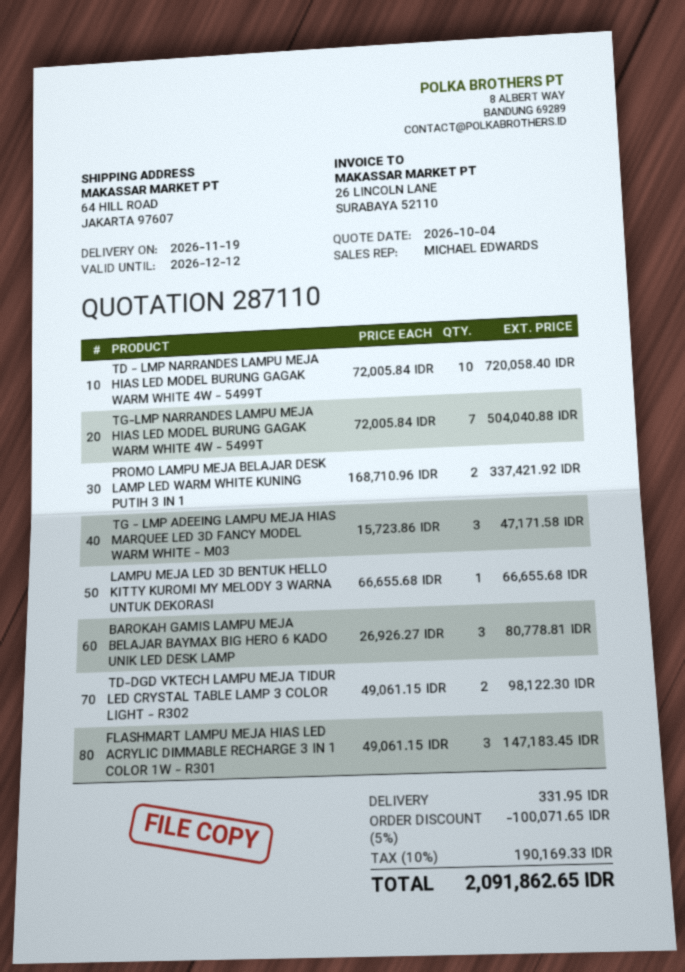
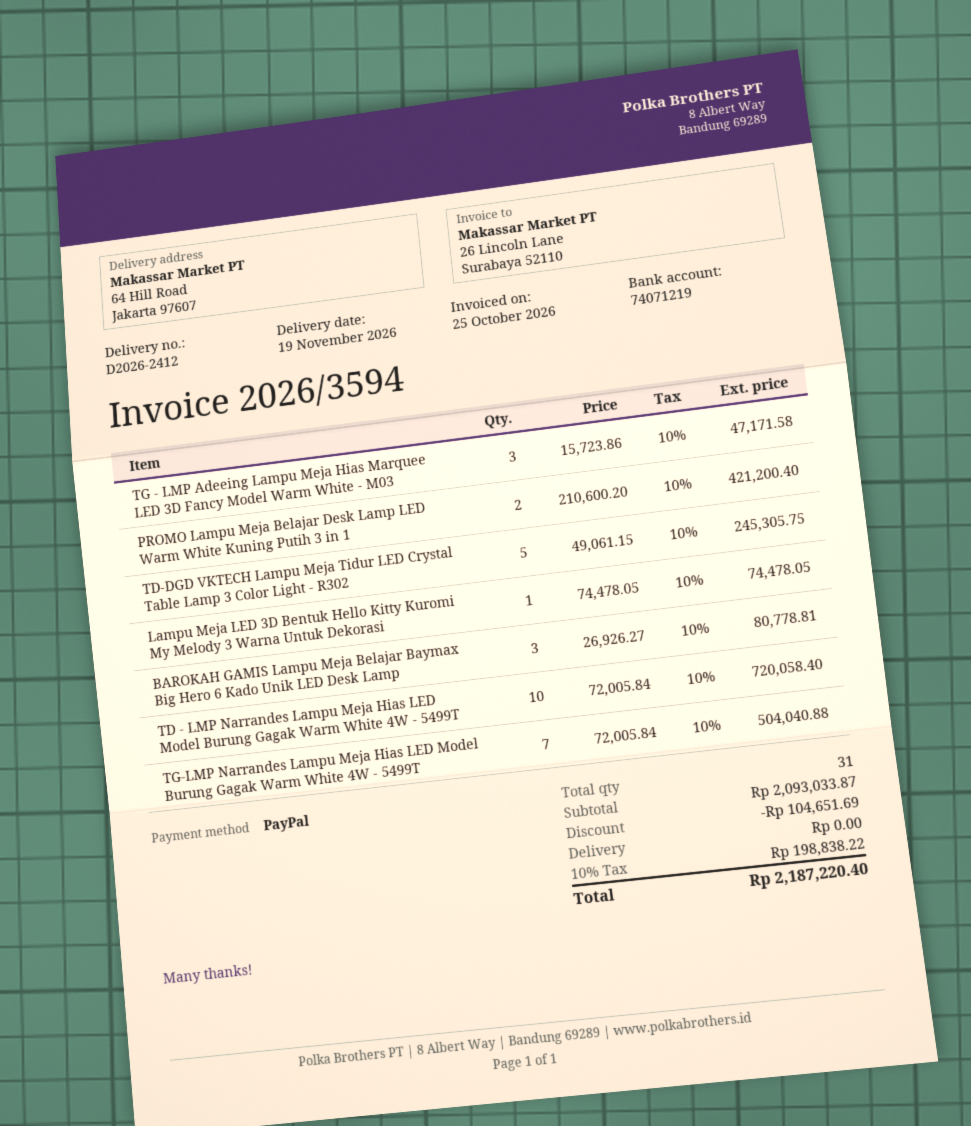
PROMO LAMPU MEJA BELAJAR DESK LAMP LED WARM WHITE KUNING PUTIH 3 IN 1: 2 x 168710.96 = 337421.92 -> 2 x 210600.20 = 421200.40
LAMPU MEJA LED 3D BENTUK HELLO KITTY KUROMI MY MELODY 3 WARNA UNTUK DEKORASI: 1 x 66655.68 = 66655.68 -> 1 x 74478.05 = 74478.05
TD-DGD VKTECH LAMPU MEJA TIDUR LED CRYSTAL TABLE LAMP 3 COLOR LIGHT - R302: 2 x 49061.15 = 98122.30 -> 5 x 49061.15 = 245305.75
FLASHMART LAMPU MEJA HIAS LED ACRYLIC DIMMABLE RECHARGE 3 IN 1 COLOR 1W - R301: 3 x 49061.15 = 147183.45 -> none
discount: 100071.65 -> 104651.69
shipping: 331.95 -> 0.00
tax: 10% = 190169.33 -> 10% = 198838.22
total: 2091862.65 -> 2187220.40

